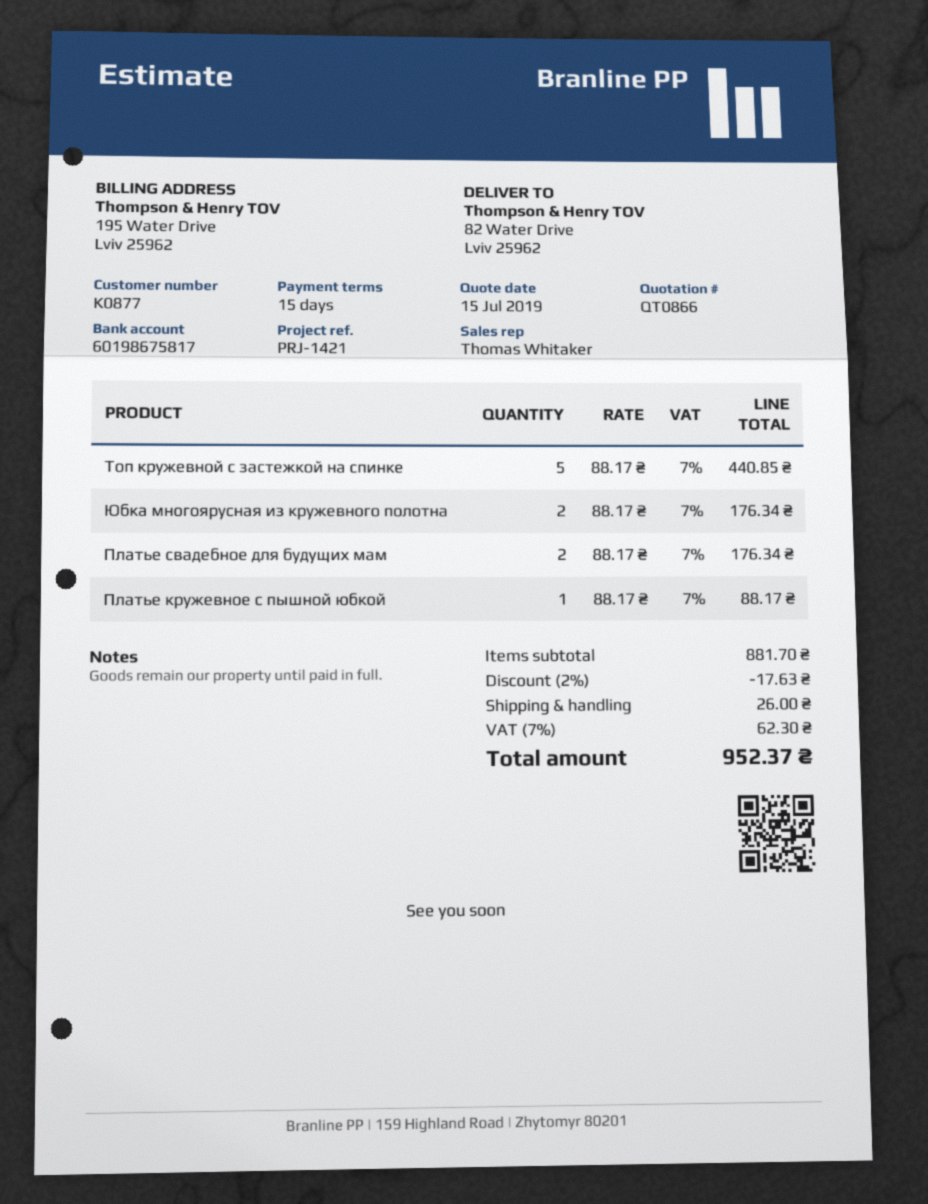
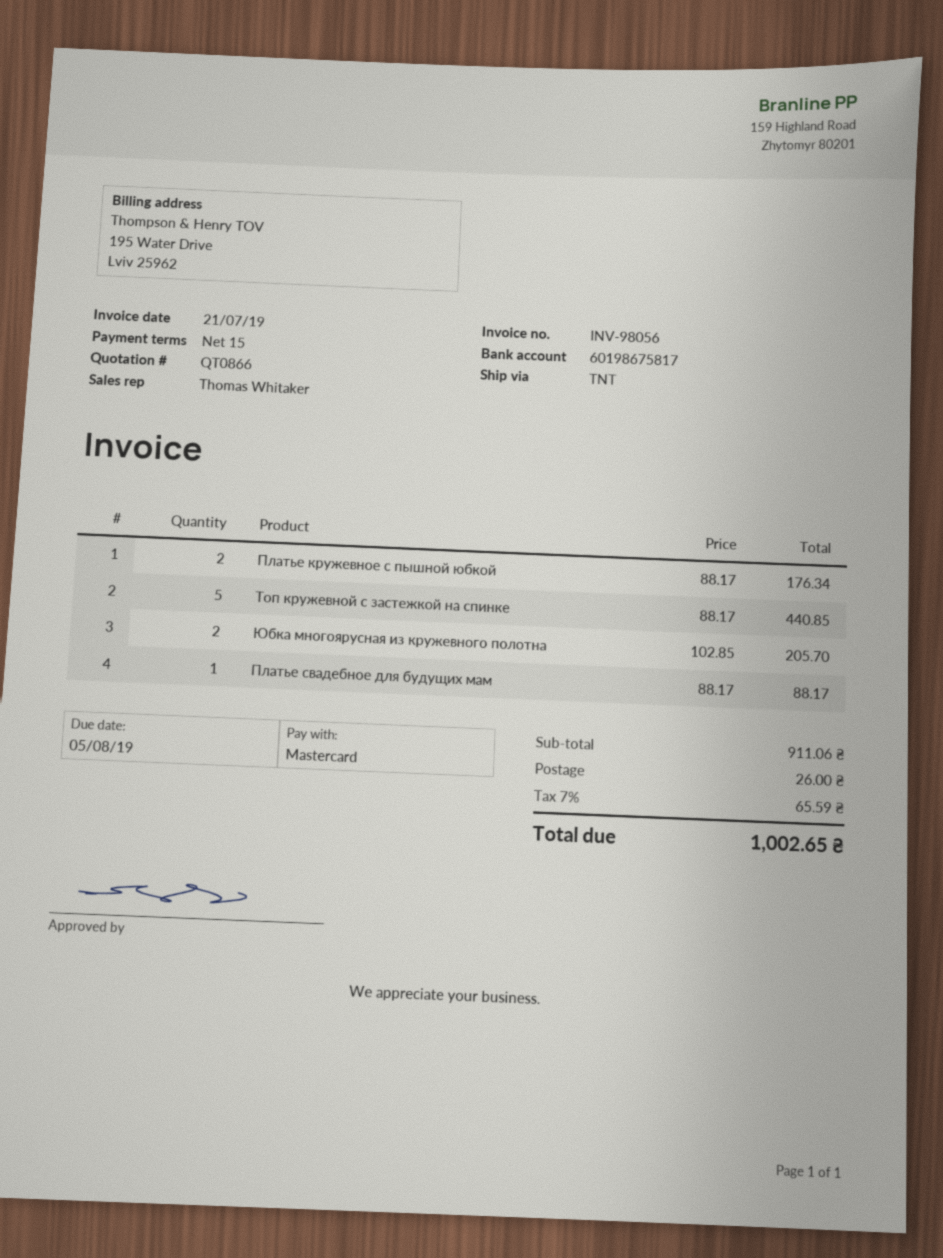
Юбка многоярусная из кружевного полотна: 2 x 88.17 = 176.34 -> 2 x 102.85 = 205.70
Платье свадебное для будущих мам: 2 x 88.17 = 176.34 -> 1 x 88.17 = 88.17
Платье кружевное с пышной юбкой: 1 x 88.17 = 88.17 -> 2 x 88.17 = 176.34
subtotal: 881.70 -> 911.06
discount: 2% = 17.63 -> none
tax: 7% = 62.30 -> 7% = 65.59
total: 952.37 -> 1002.65

